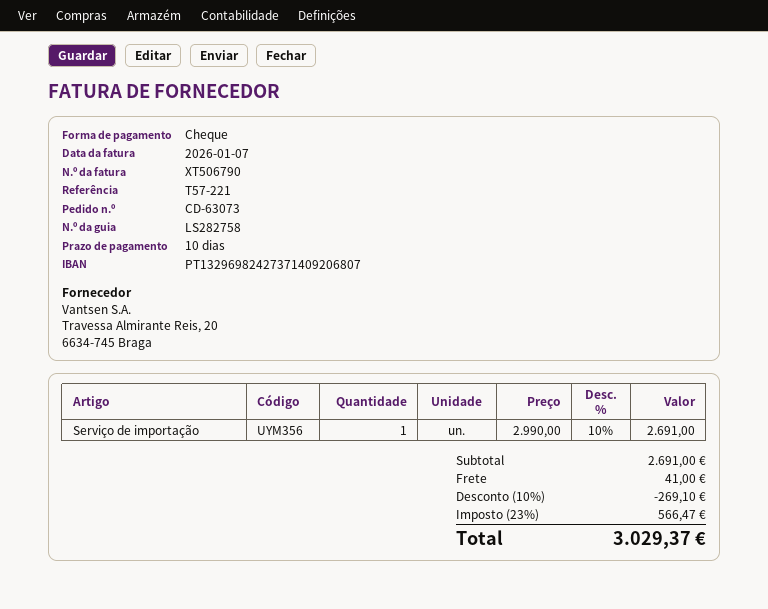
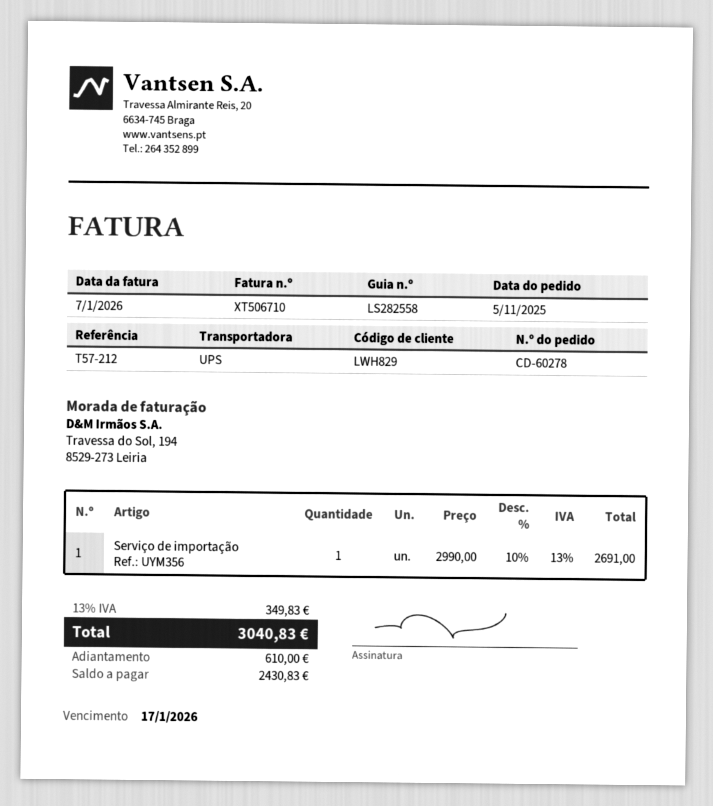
order number: CD-63073 -> CD-60278
delivery note number: LS282758 -> LS282558
invoice number: XT506790 -> XT506710
reference: T57-221 -> T57-212
discount: 10% = 269.10 -> none
shipping: 41.00 -> none
tax: 23% = 566.47 -> 13% = 349.83
total: 3029.37 -> 3040.83

